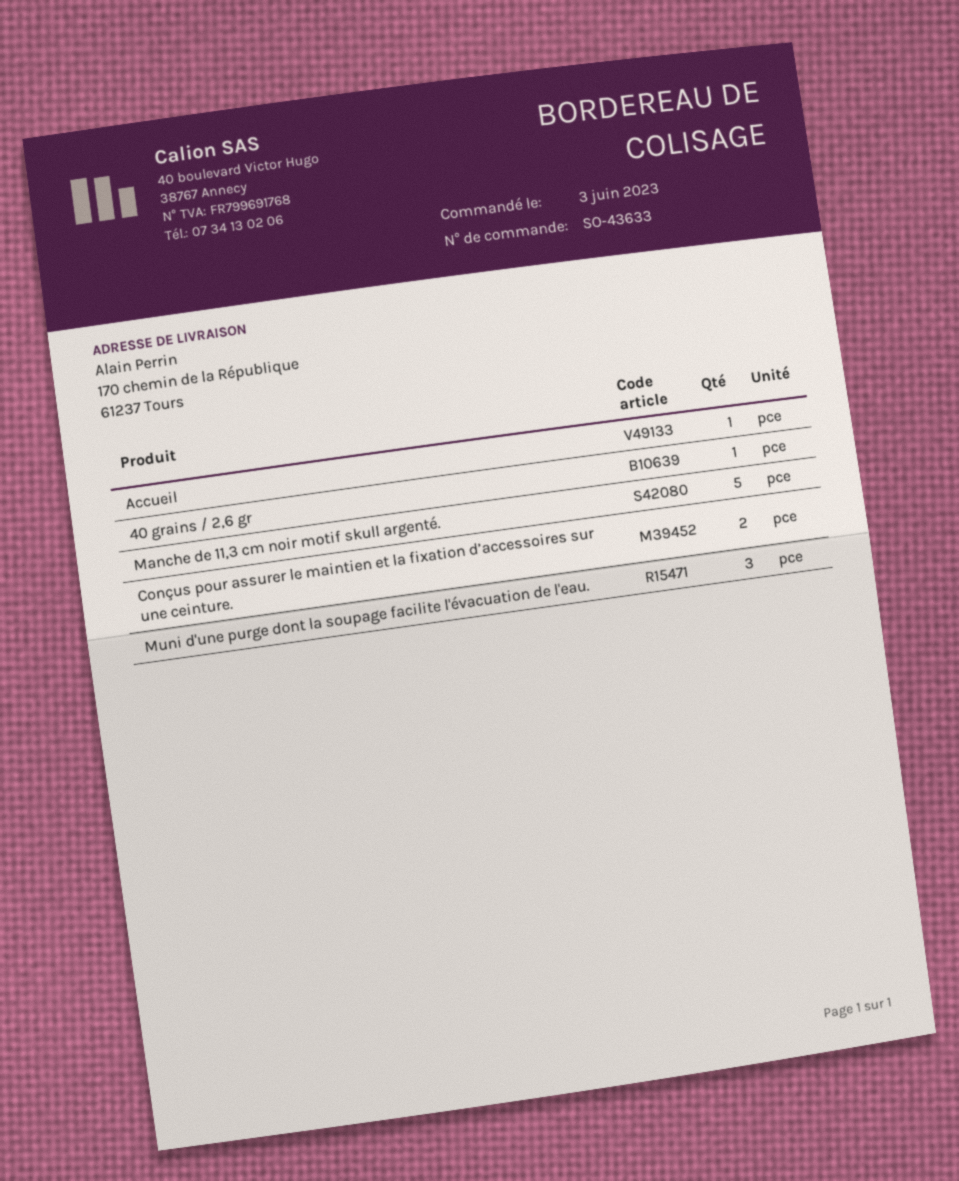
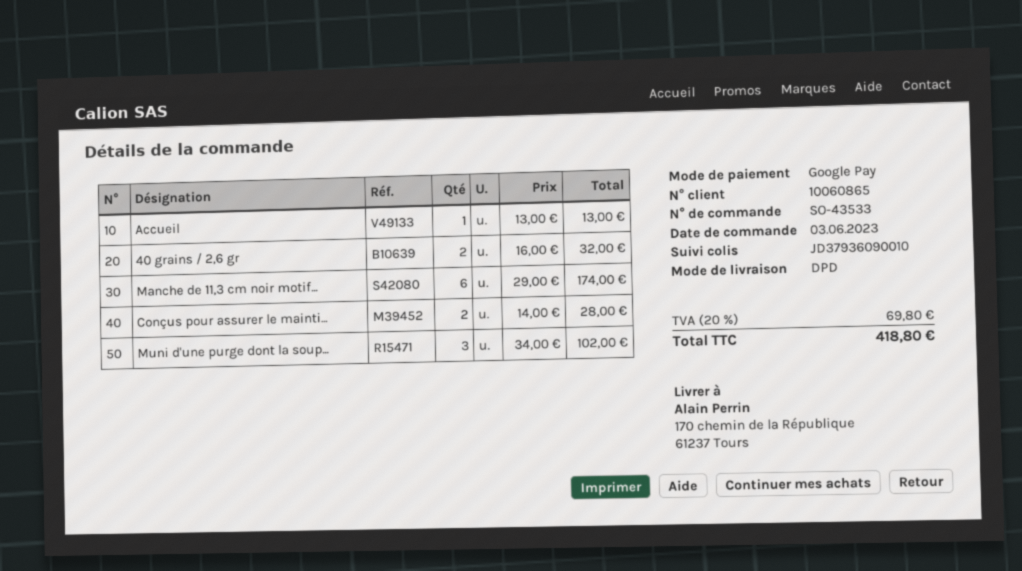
order number: SO-43633 -> SO-43533
40 grains / 2,6 gr: 1 -> 2
Manche de 11,3 cm noir motif skull argenté.: 5 -> 6

